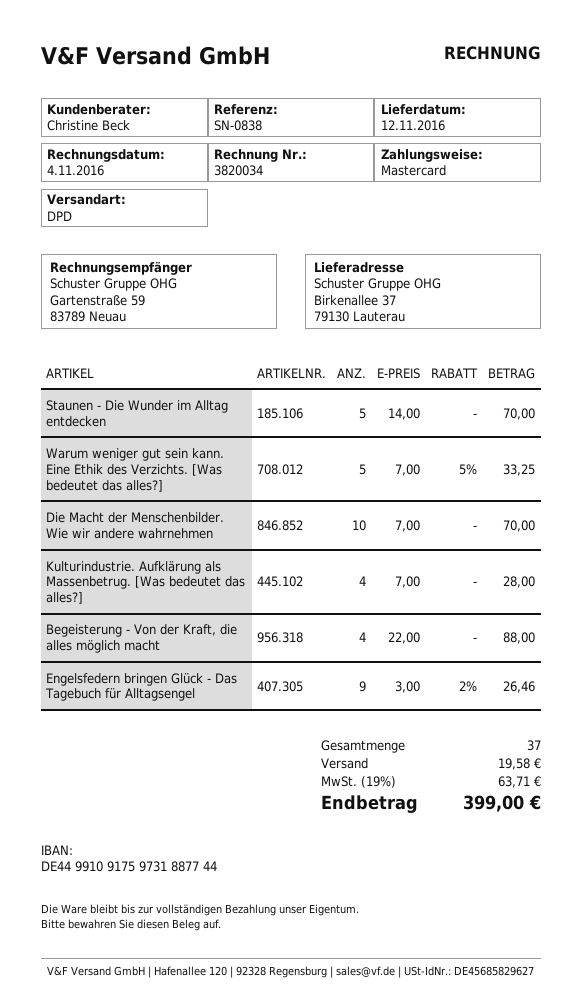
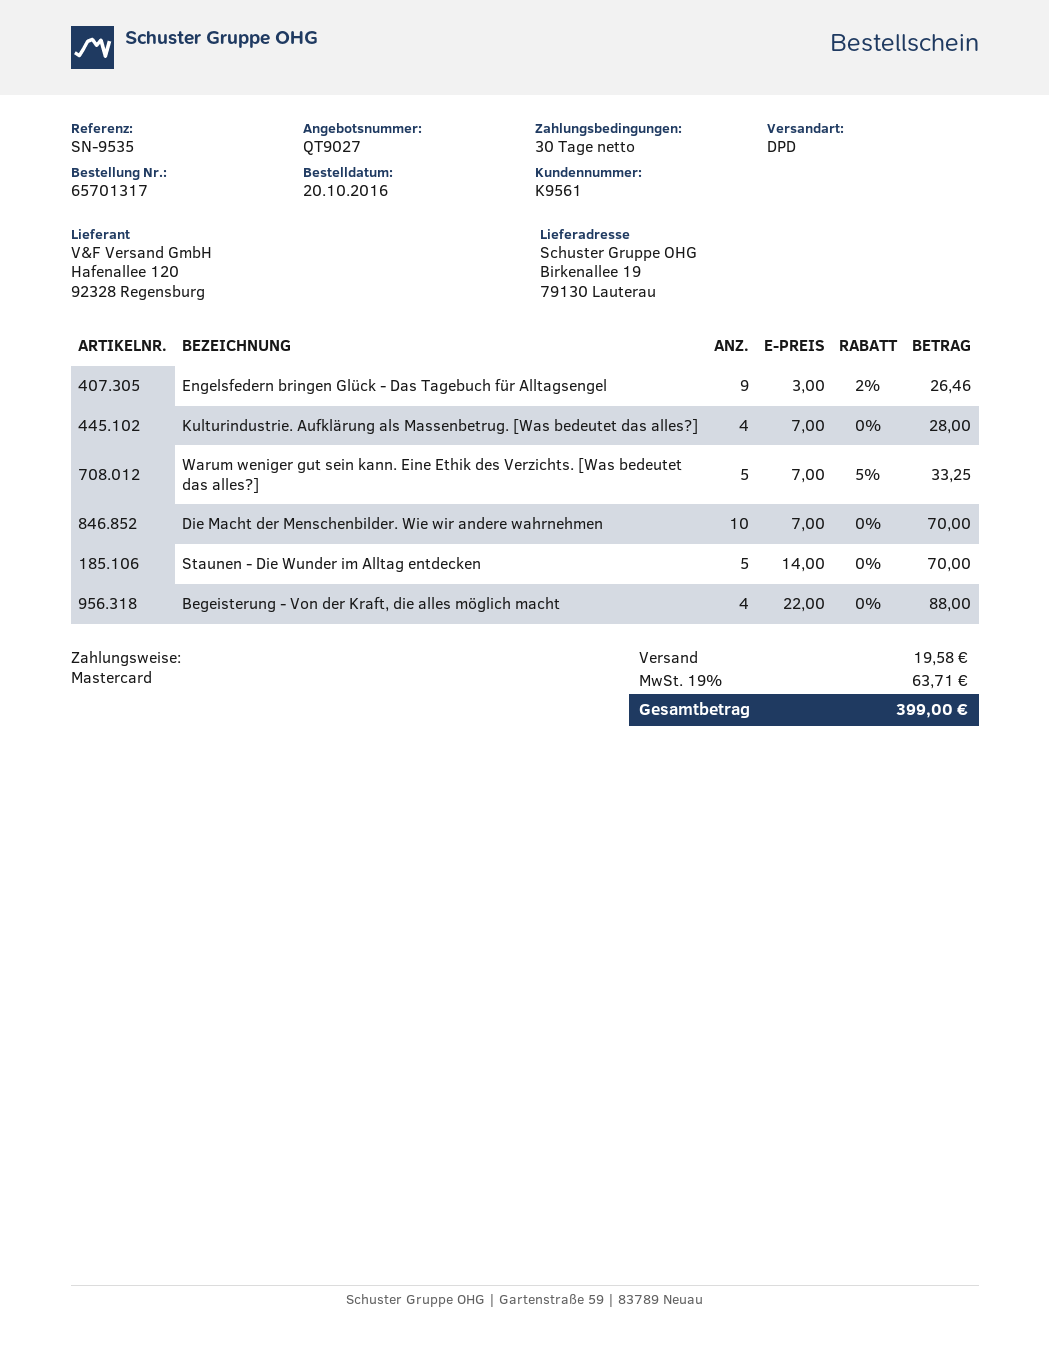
reference: SN-0838 -> SN-9535
ship to: Birkenallee 37, 79130 Lauterau -> Birkenallee 19, 79130 Lauterau

